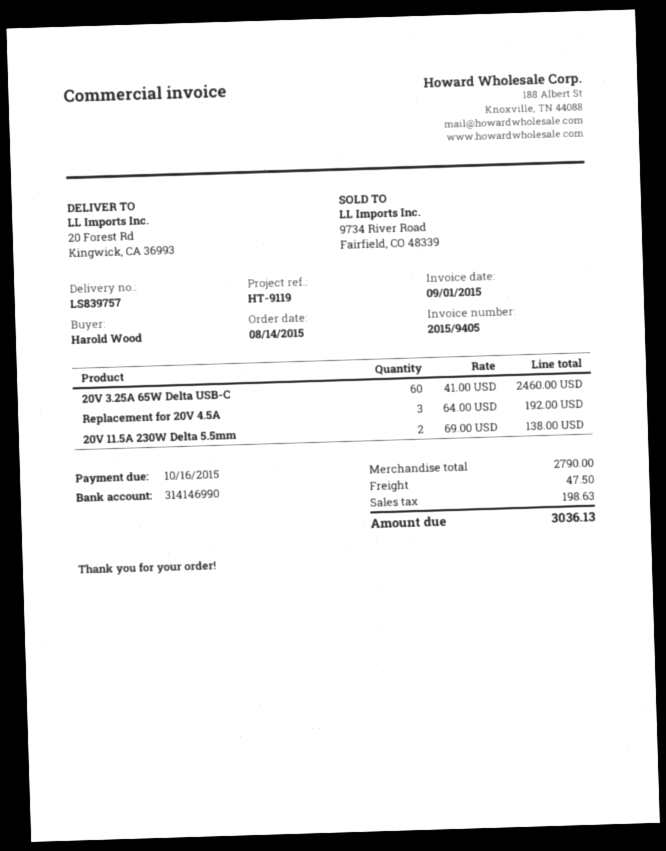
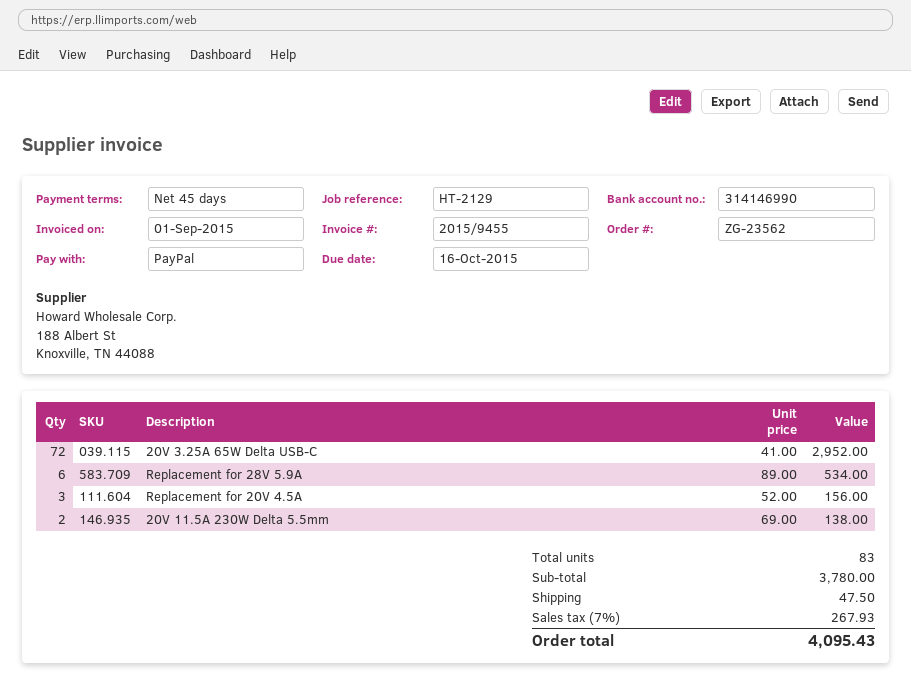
invoice number: 2015/9405 -> 2015/9455
reference: HT-9119 -> HT-2129
20V 3.25A 65W Delta USB-C: 60 x 41.00 = 2460.00 -> 72 x 41.00 = 2952.00
Replacement for 20V 4.5A: 3 x 64.00 = 192.00 -> 3 x 52.00 = 156.00
Replacement for 28V 5.9A: none -> 6 x 89.00 = 534.00
subtotal: 2790.00 -> 3780.00
tax: 198.63 -> 267.93
total: 3036.13 -> 4095.43

